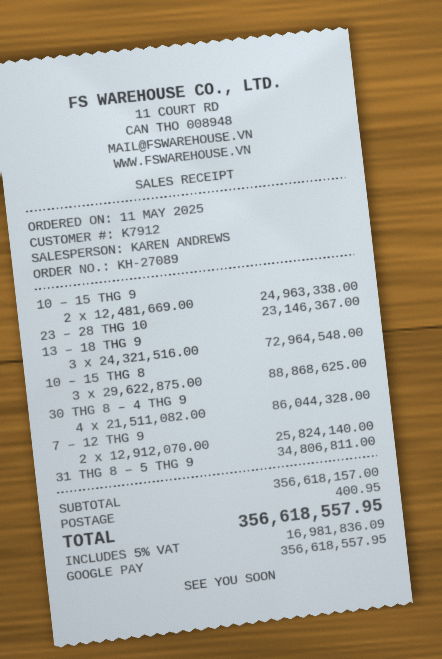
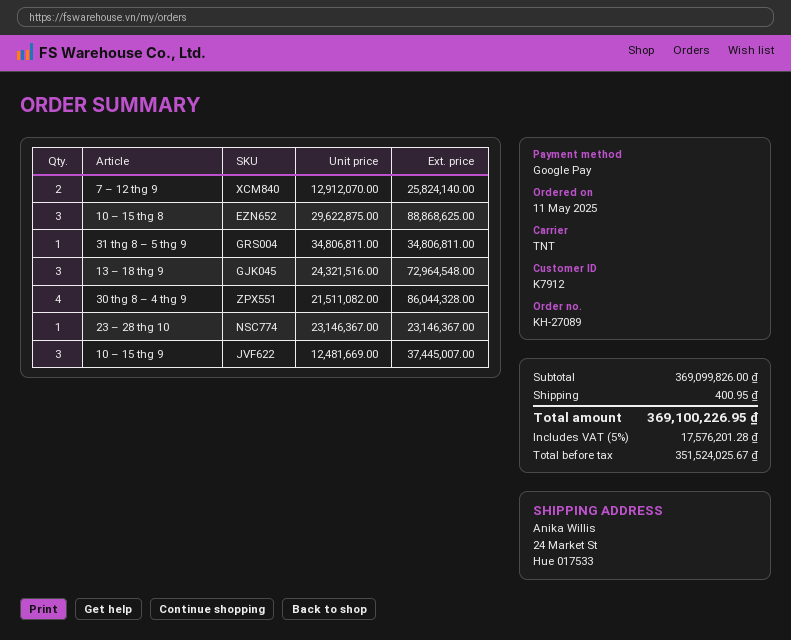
10 – 15 THG 9: 2 x 12481669.00 = 24963338.00 -> 3 x 12481669.00 = 37445007.00
subtotal: 356618157.00 -> 369099826.00
tax: 5% = 16981836.09 -> 5% = 17576201.28
total: 356618557.95 -> 369100226.95

